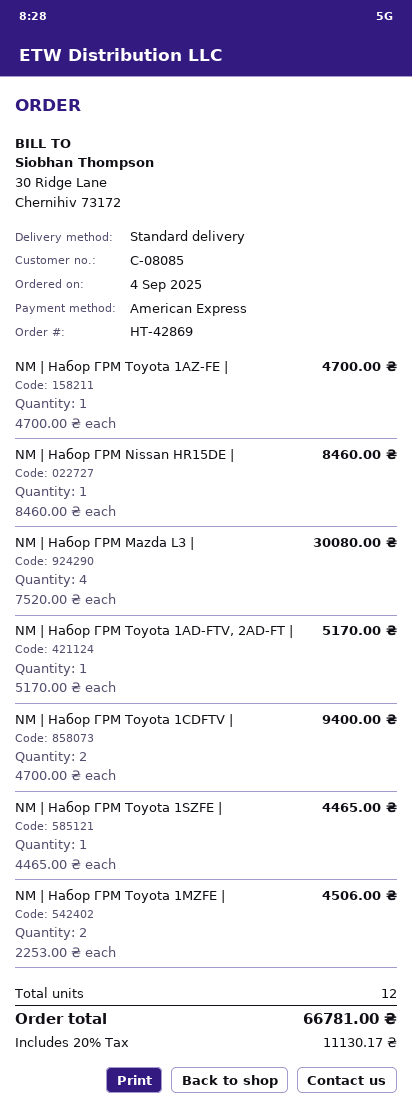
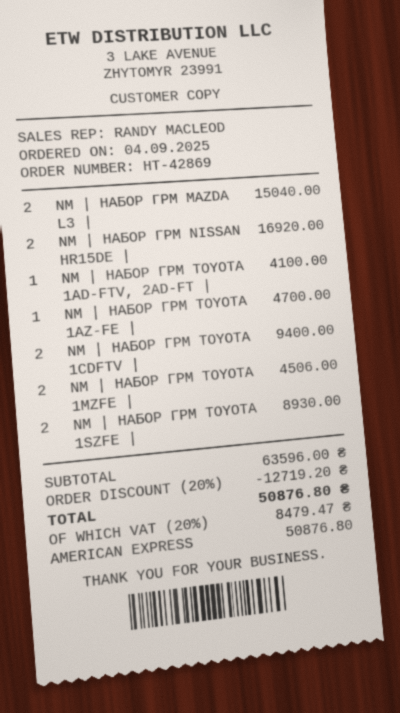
NM | Набор ГРМ Nissan HR15DE |: 1 for 8460.00 -> 2 for 16920.00
NM | Набор ГРМ Mazda L3 |: 4 for 30080.00 -> 2 for 15040.00
NM | Набор ГРМ Toyota 1AD-FTV, 2AD-FT |: 1 for 5170.00 -> 1 for 4100.00
NM | Набор ГРМ Toyota 1SZFE |: 1 for 4465.00 -> 2 for 8930.00
discount: none -> 20% = 12719.20
tax: 20% = 11130.17 -> 20% = 8479.47
total: 66781.00 -> 50876.80

